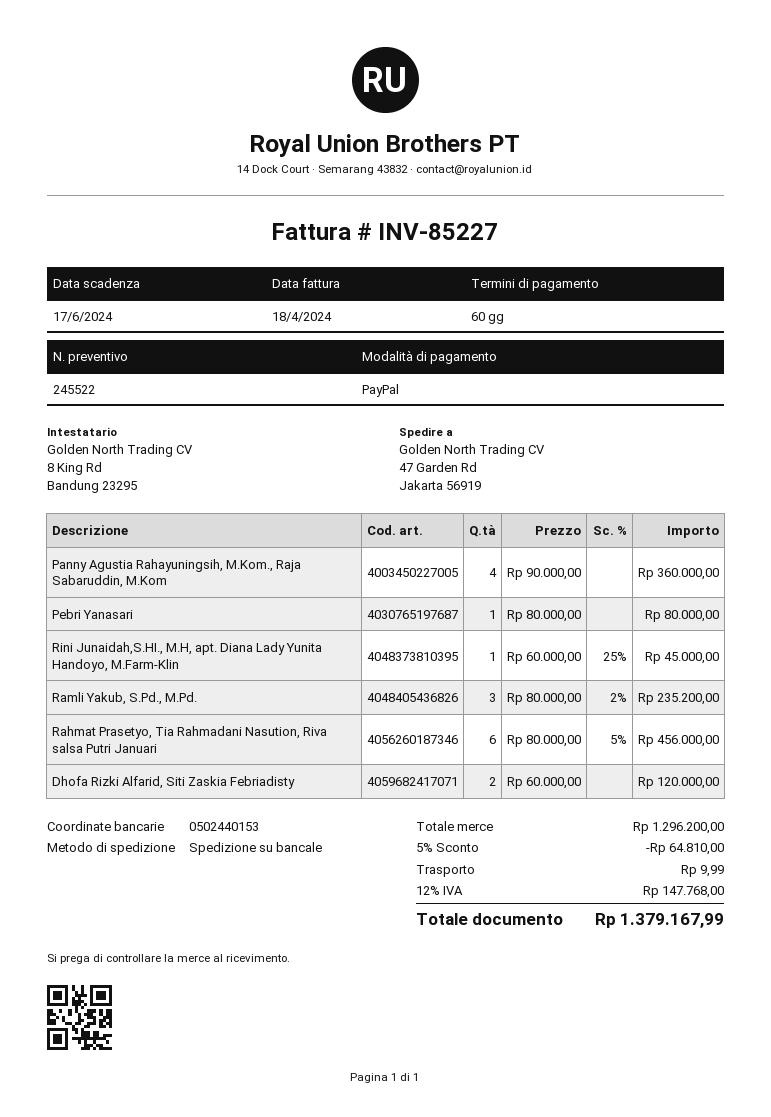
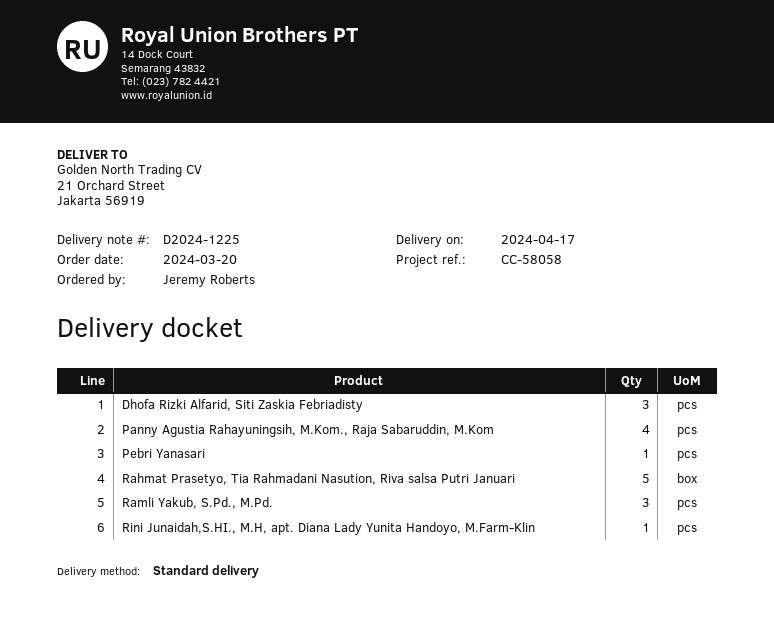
shipping method: pallet freight -> standard
ship to: 47 Garden Rd, Jakarta 56919 -> 21 Orchard Street, Jakarta 56919
Rahmat Prasetyo, Tia Rahmadani Nasution, Riva salsa Putri Januari: 6 -> 5
Dhofa Rizki Alfarid, Siti Zaskia Febriadisty: 2 -> 3

